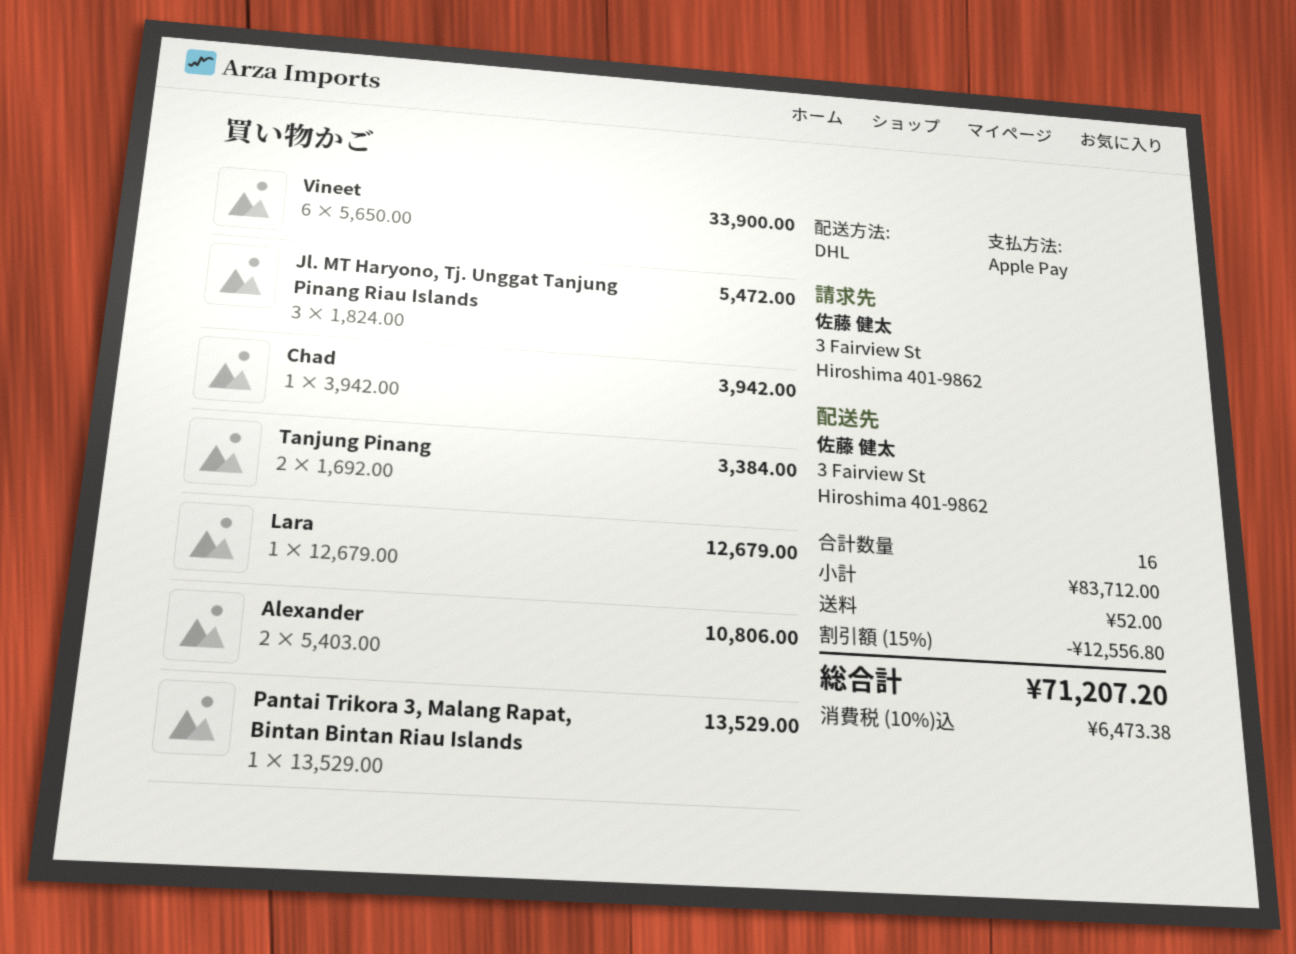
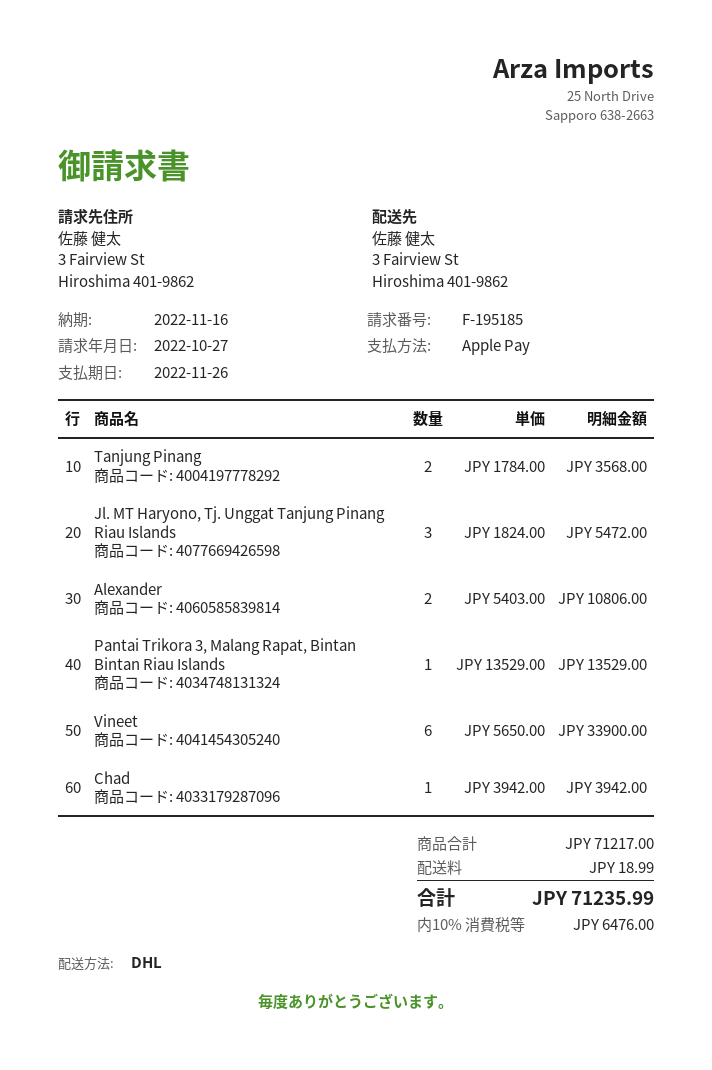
Tanjung Pinang: 2 x 1692.00 = 3384.00 -> 2 x 1784.00 = 3568.00
Lara: 1 x 12679.00 = 12679.00 -> none
subtotal: 83712.00 -> 71217.00
discount: 15% = 12556.80 -> none
shipping: 52.00 -> 18.99
tax: 10% = 6473.38 -> 10% = 6476.00
total: 71207.20 -> 71235.99

